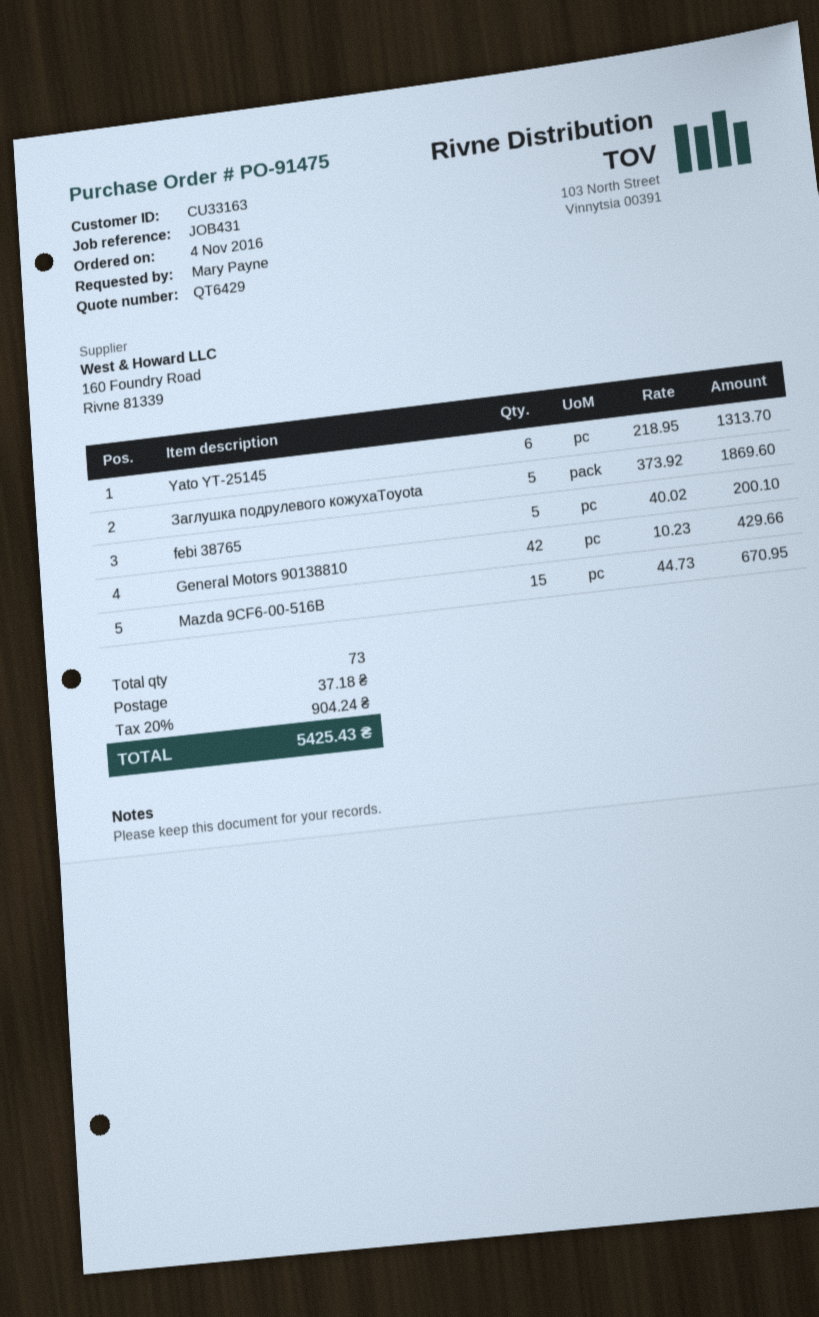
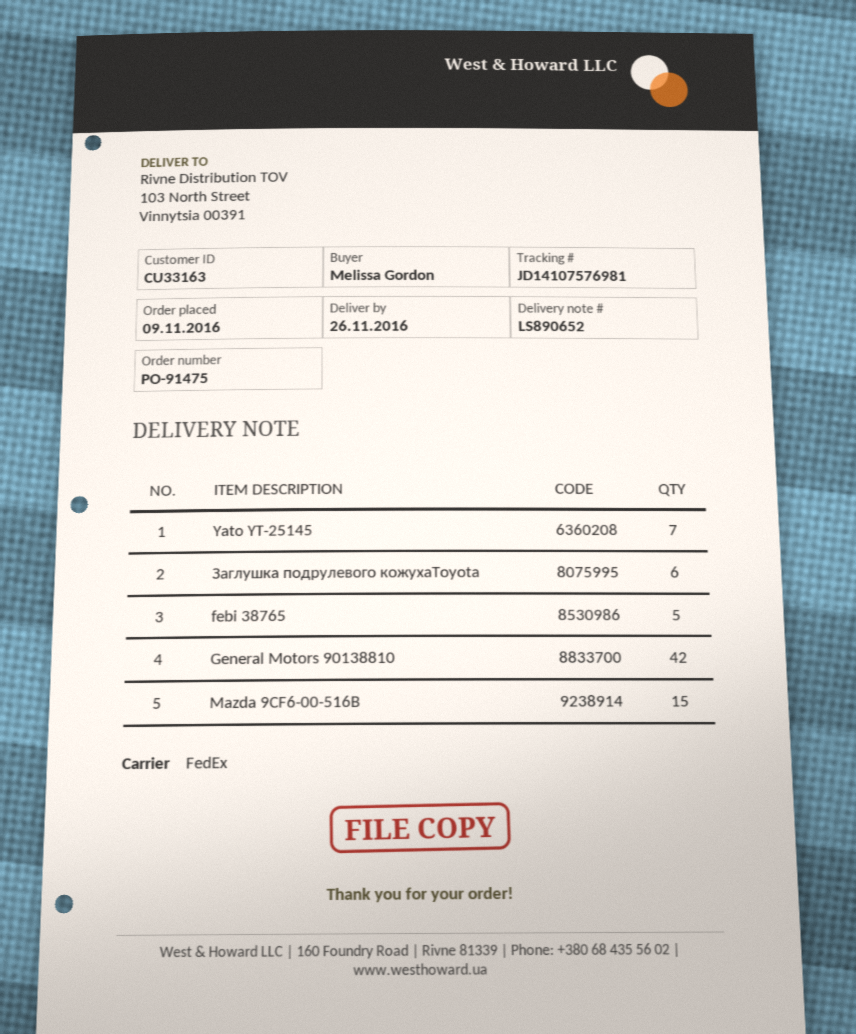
order date: 2016-11-04 -> 2016-11-09
ordered by: Mary Payne -> Melissa Gordon
Yato YT-25145: 6 -> 7
Заглушка подрулевого кожухаToyota: 5 -> 6

